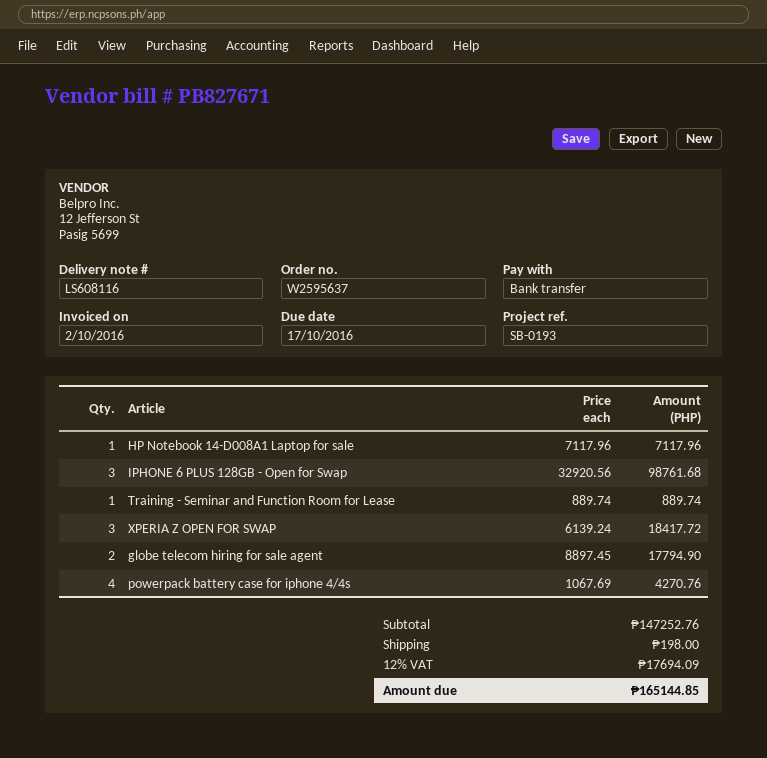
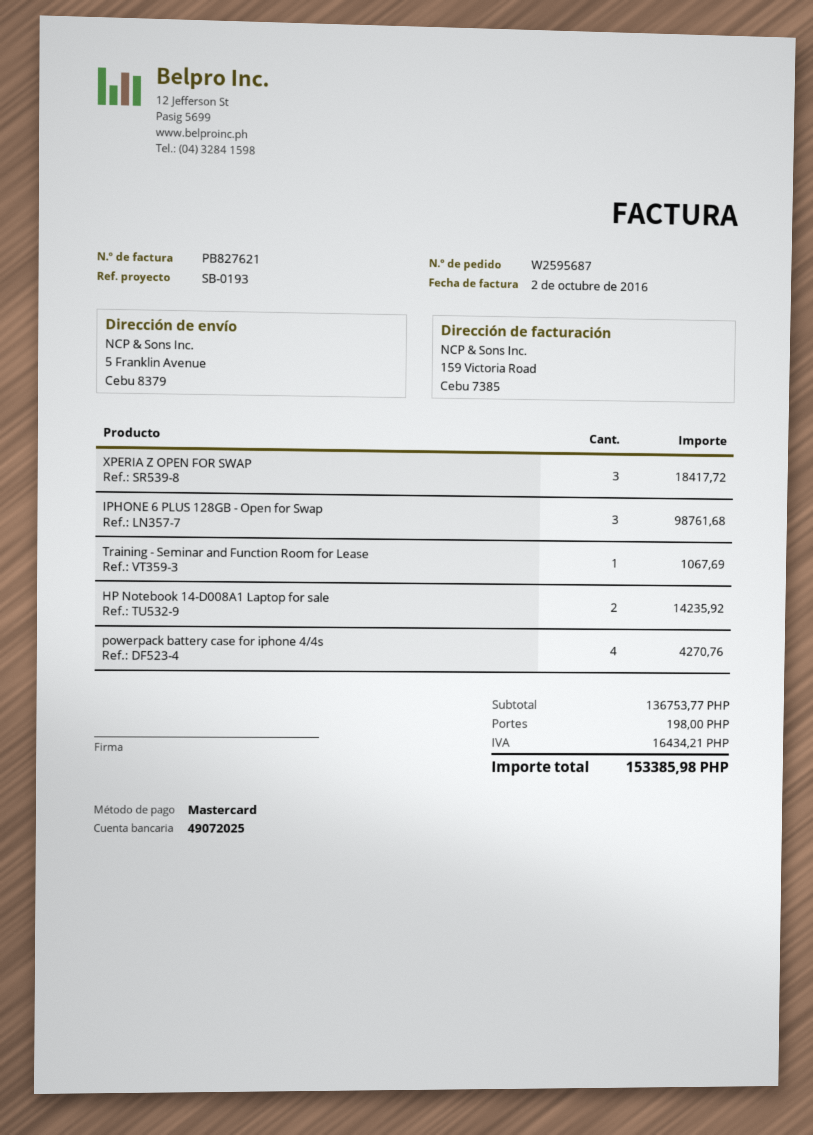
order number: W2595637 -> W2595687
invoice number: PB827671 -> PB827621
payment method: bank transfer -> Mastercard
HP Notebook 14-D008A1 Laptop for sale: 1 for 7117.96 -> 2 for 14235.92
Training - Seminar and Function Room for Lease: 1 for 889.74 -> 1 for 1067.69
globe telecom hiring for sale agent: 2 for 17794.90 -> none
subtotal: 147252.76 -> 136753.77
tax: 17694.09 -> 16434.21
total: 165144.85 -> 153385.98

